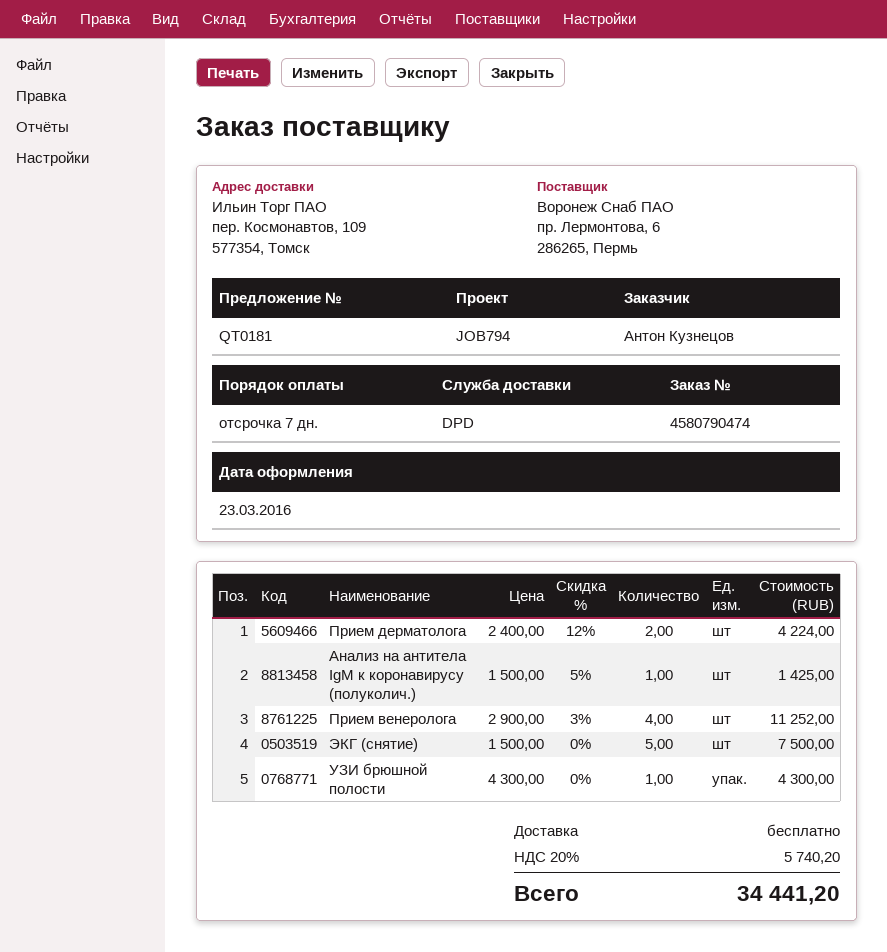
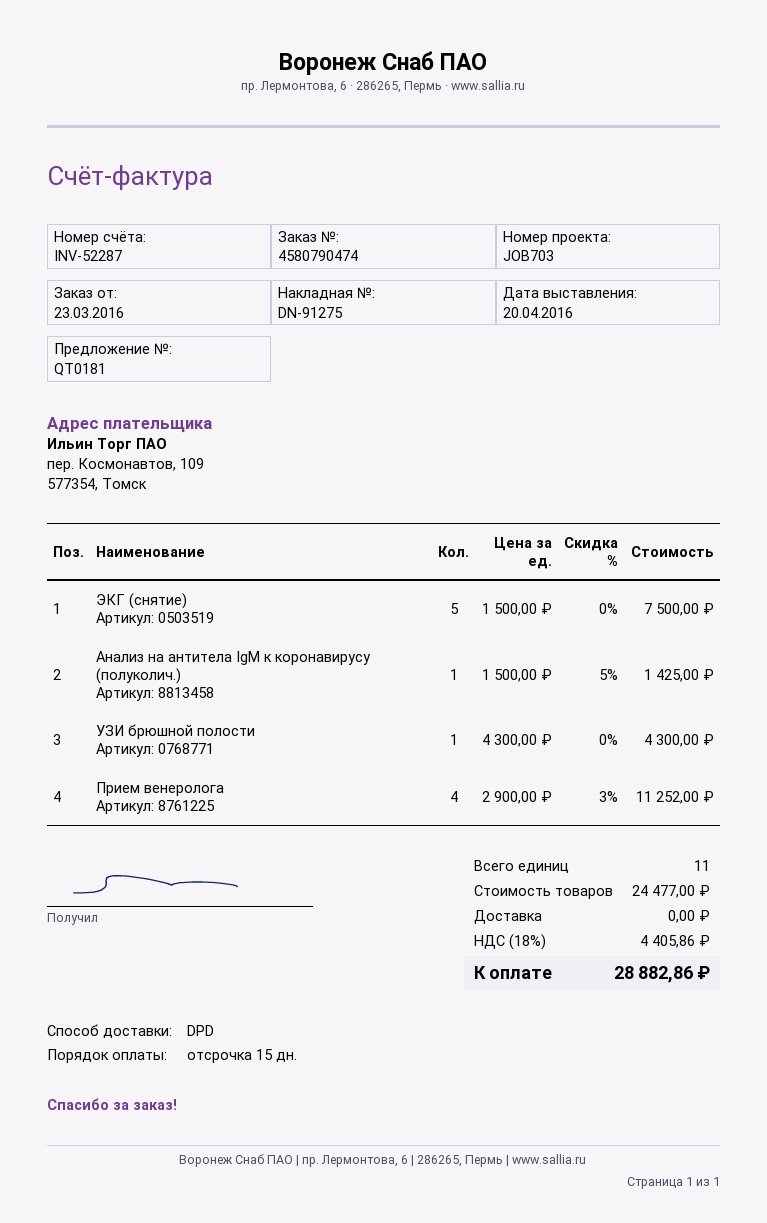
payment terms: 7 days -> 15 days
reference: JOB794 -> JOB703
Прием дерматолога: 2 x 2400.00 - 12% = 4224.00 -> none
tax: 20% = 5740.20 -> 18% = 4405.86
total: 34441.20 -> 28882.86

